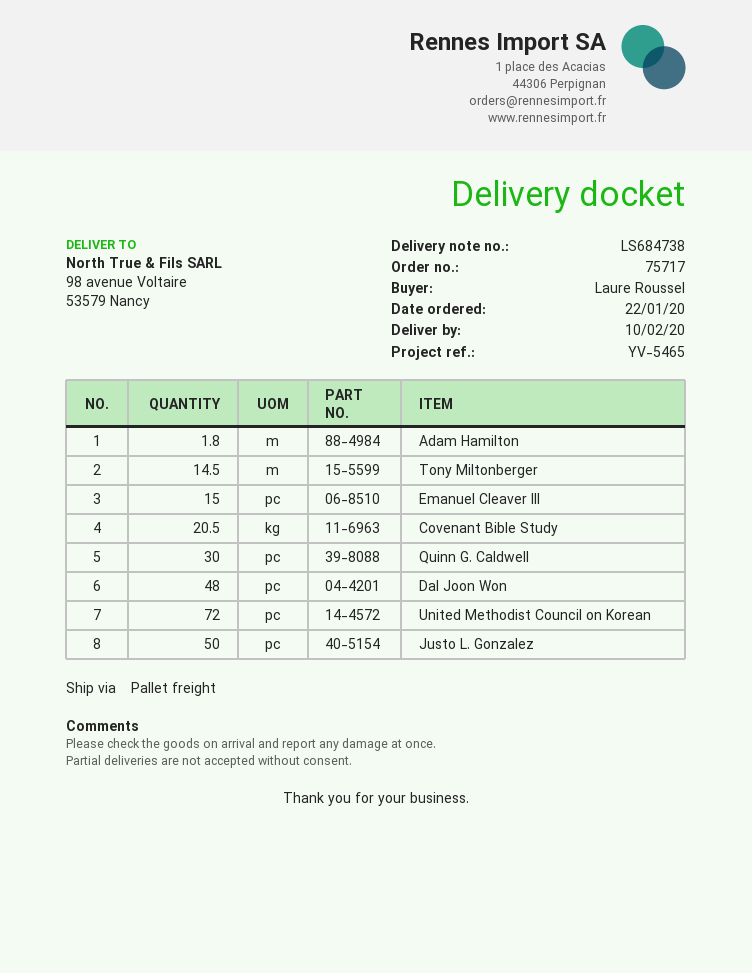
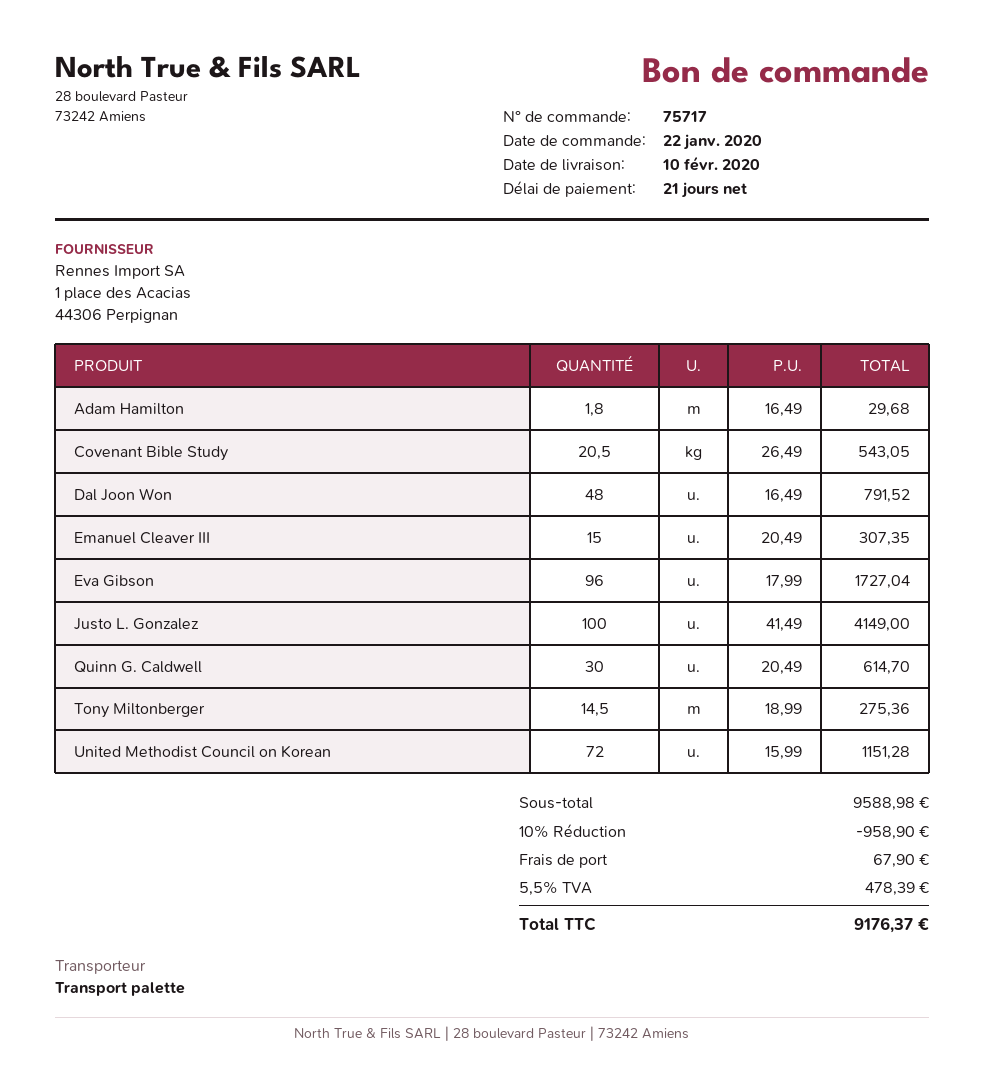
Justo L. Gonzalez: 50 -> 100
Eva Gibson: none -> 96

